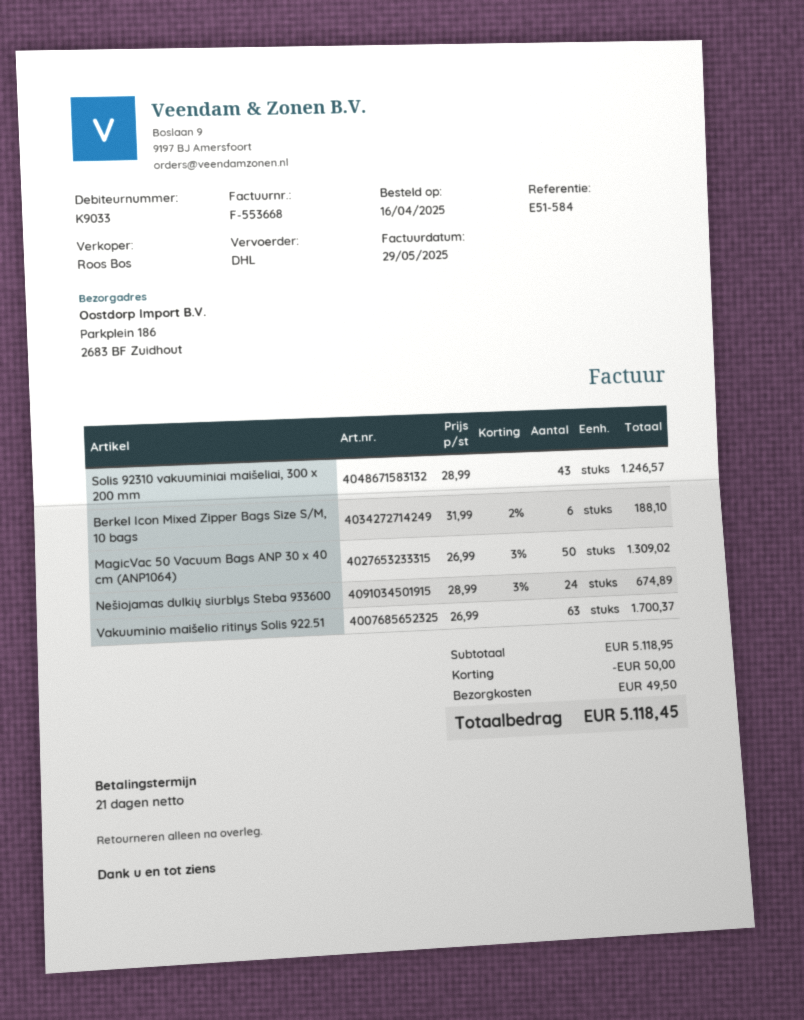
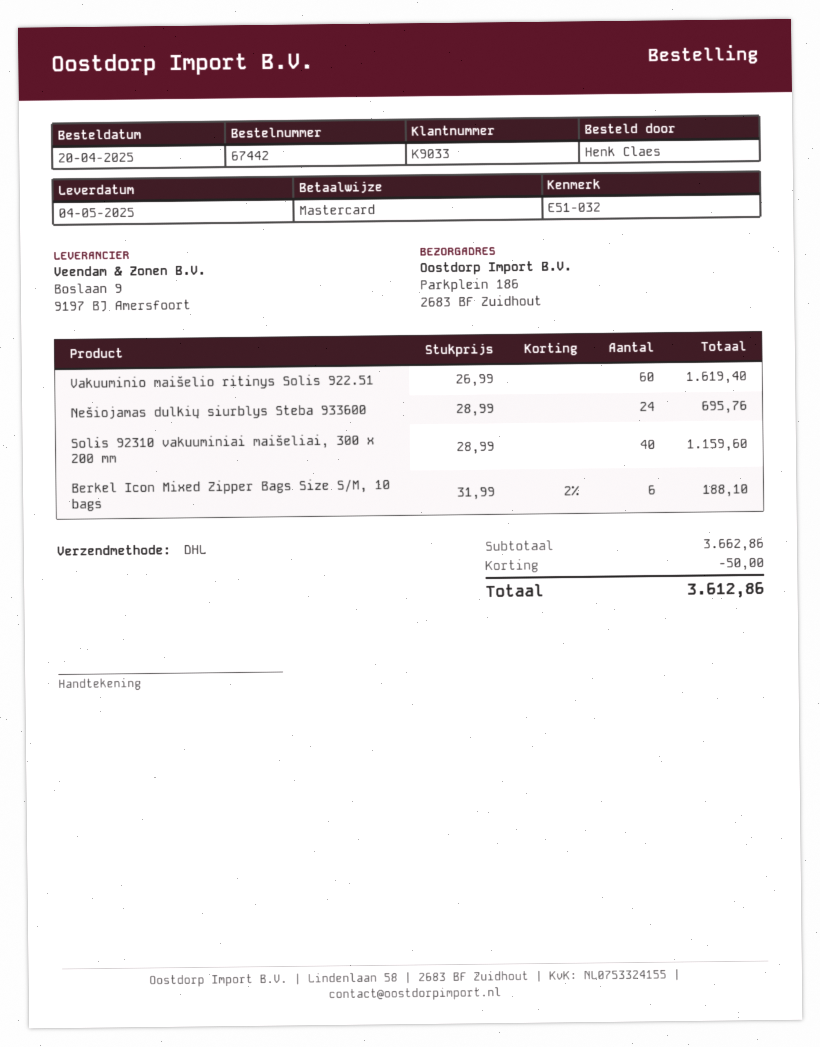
order date: 2025-04-16 -> 2025-04-20
reference: E51-584 -> E51-032
Solis 92310 vakuuminiai maišeliai, 300 x 200 mm: 43 x 28.99 = 1246.57 -> 40 x 28.99 = 1159.60
MagicVac 50 Vacuum Bags ANP 30 x 40 cm (ANP1064): 50 x 26.99 - 3% = 1309.02 -> none
Nešiojamas dulkių siurblys Steba 933600: 24 x 28.99 - 3% = 674.89 -> 24 x 28.99 = 695.76
Vakuuminio maišelio ritinys Solis 922.51: 63 x 26.99 = 1700.37 -> 60 x 26.99 = 1619.40
subtotal: 5118.95 -> 3662.86
shipping: 49.50 -> none
total: 5118.45 -> 3612.86

